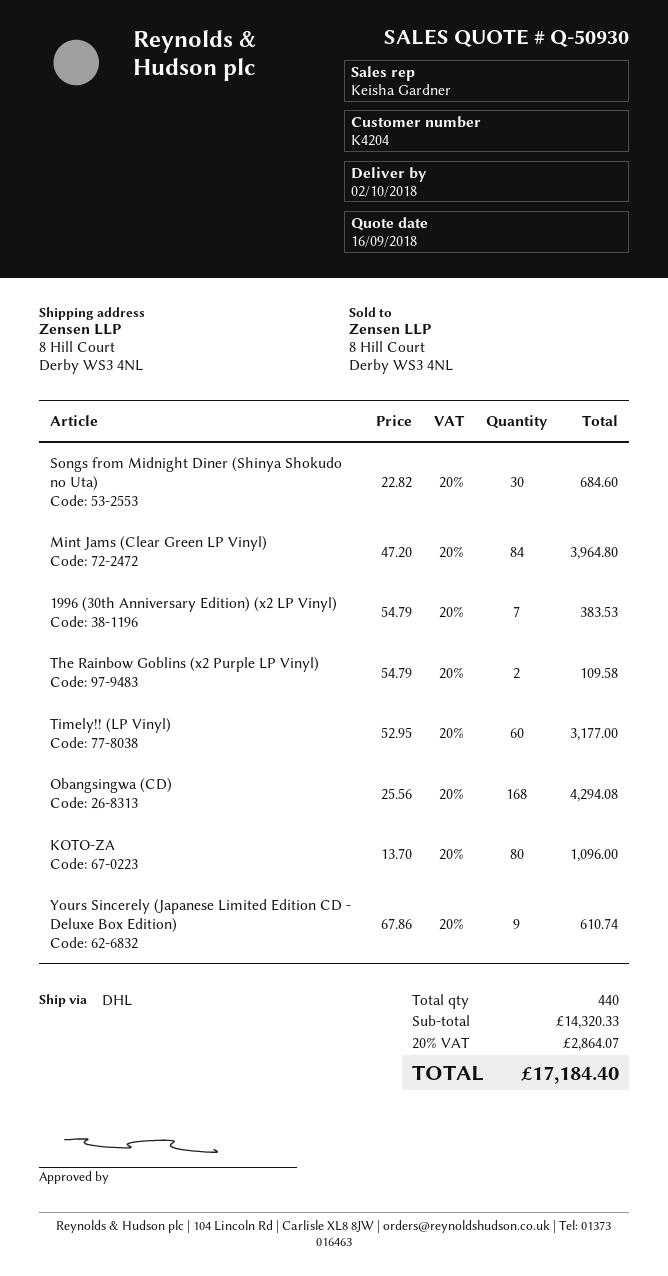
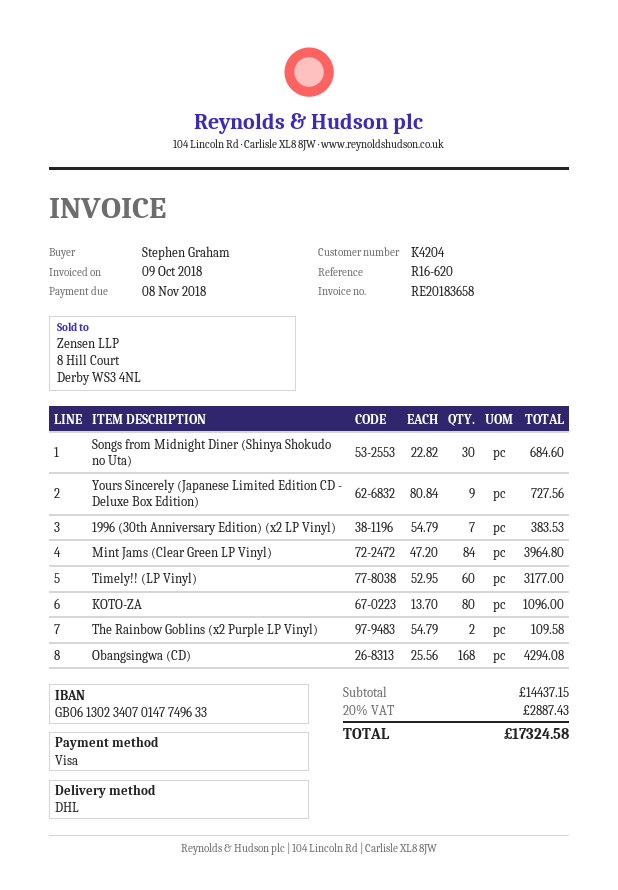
Yours Sincerely (Japanese Limited Edition CD - Deluxe Box Edition): 9 x 67.86 = 610.74 -> 9 x 80.84 = 727.56
subtotal: 14320.33 -> 14437.15
tax: 20% = 2864.07 -> 20% = 2887.43
total: 17184.40 -> 17324.58

